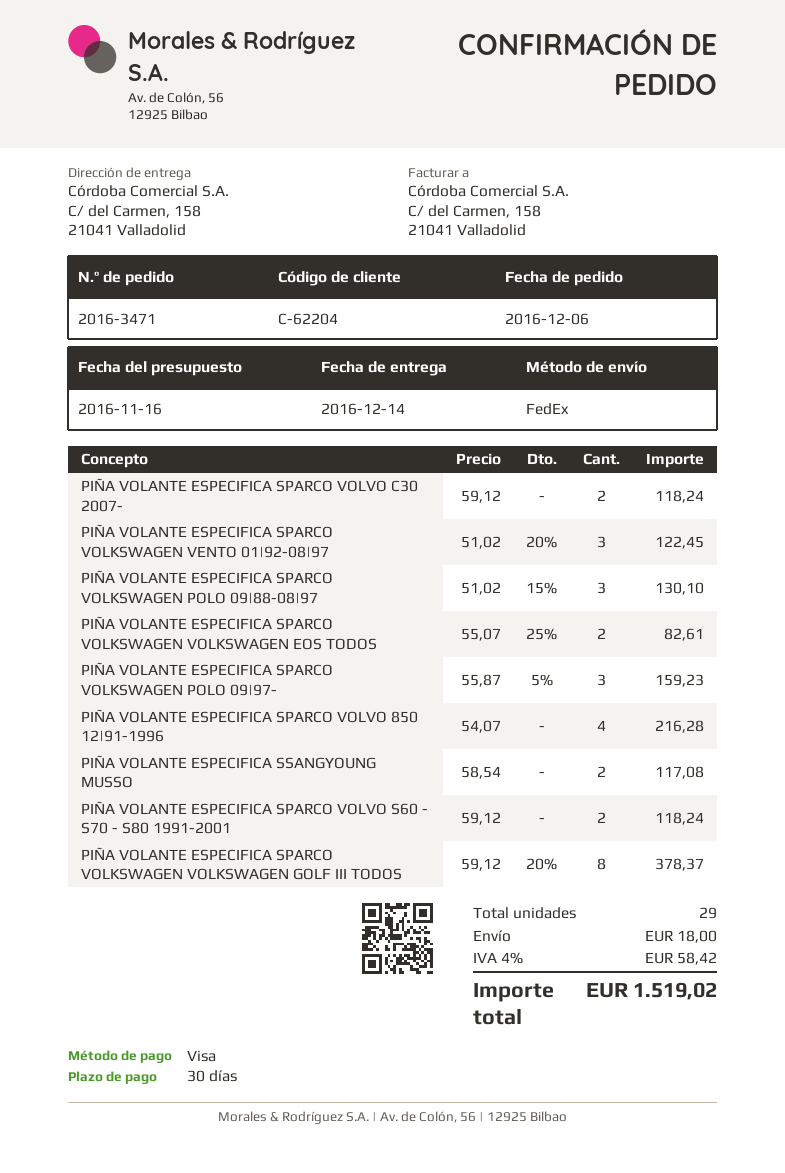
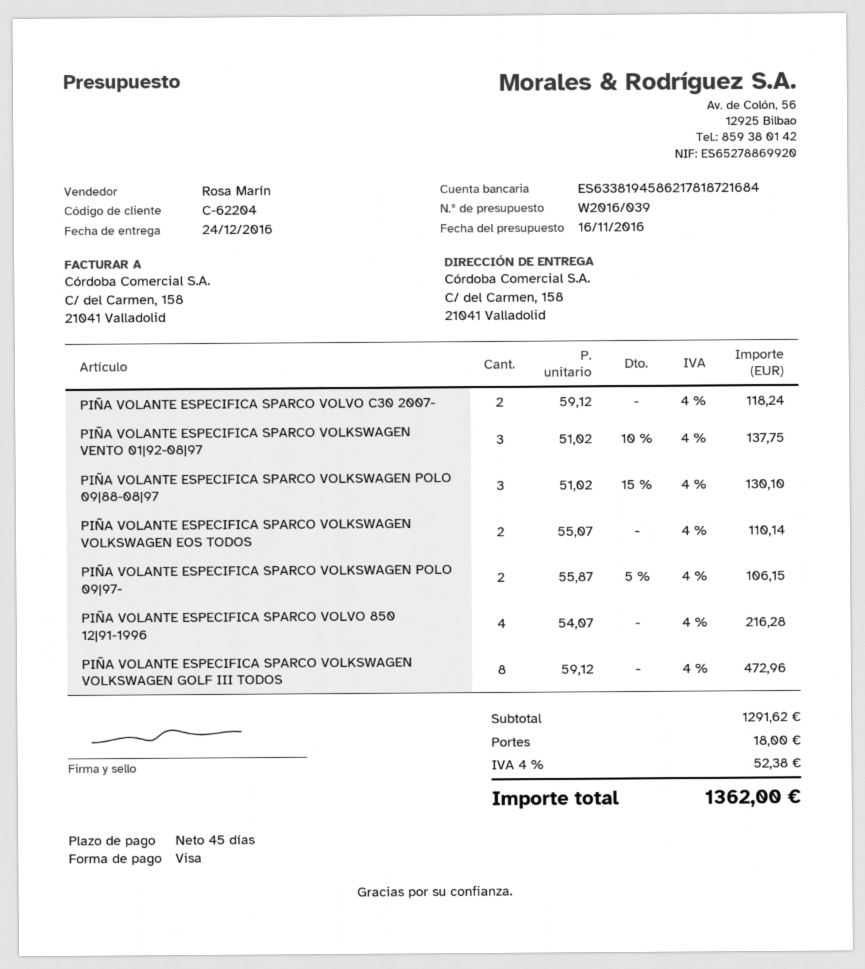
delivery date: 2016-12-14 -> 2016-12-24
payment terms: 30 days -> 45 days
PIÑA VOLANTE ESPECIFICA SPARCO VOLKSWAGEN VENTO 01|92-08|97: 3 x 51.02 - 20% = 122.45 -> 3 x 51.02 - 10% = 137.75
PIÑA VOLANTE ESPECIFICA SPARCO VOLKSWAGEN VOLKSWAGEN EOS TODOS: 2 x 55.07 - 25% = 82.61 -> 2 x 55.07 = 110.14
PIÑA VOLANTE ESPECIFICA SPARCO VOLKSWAGEN POLO 09|97-: 3 x 55.87 - 5% = 159.23 -> 2 x 55.87 - 5% = 106.15
PIÑA VOLANTE ESPECIFICA SSANGYOUNG MUSSO: 2 x 58.54 = 117.08 -> none
PIÑA VOLANTE ESPECIFICA SPARCO VOLVO S60 - S70 - S80 1991-2001: 2 x 59.12 = 118.24 -> none
PIÑA VOLANTE ESPECIFICA SPARCO VOLKSWAGEN VOLKSWAGEN GOLF III TODOS: 8 x 59.12 - 20% = 378.37 -> 8 x 59.12 = 472.96
tax: 4% = 58.42 -> 4% = 52.38
total: 1519.02 -> 1362.00

